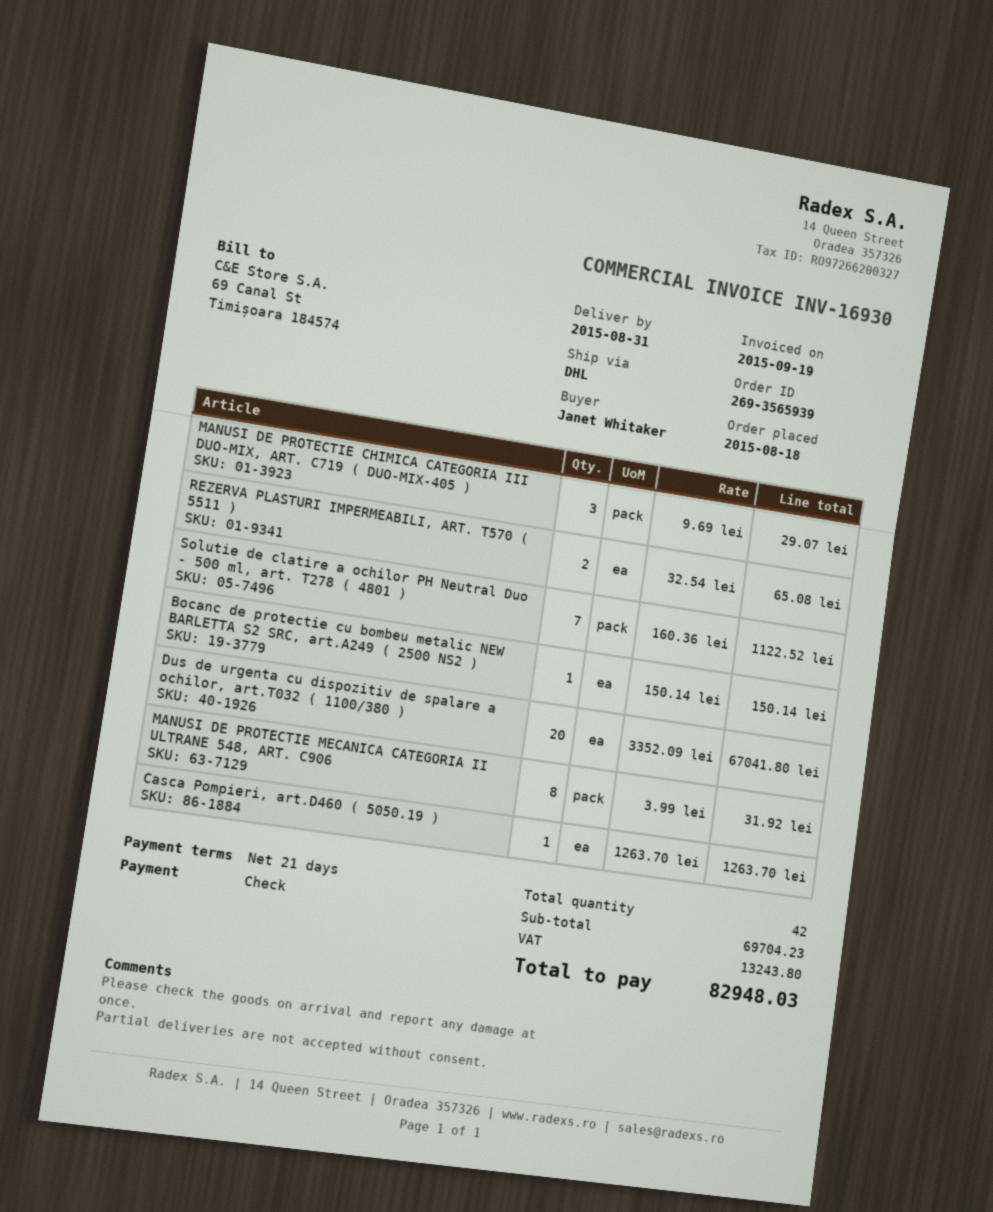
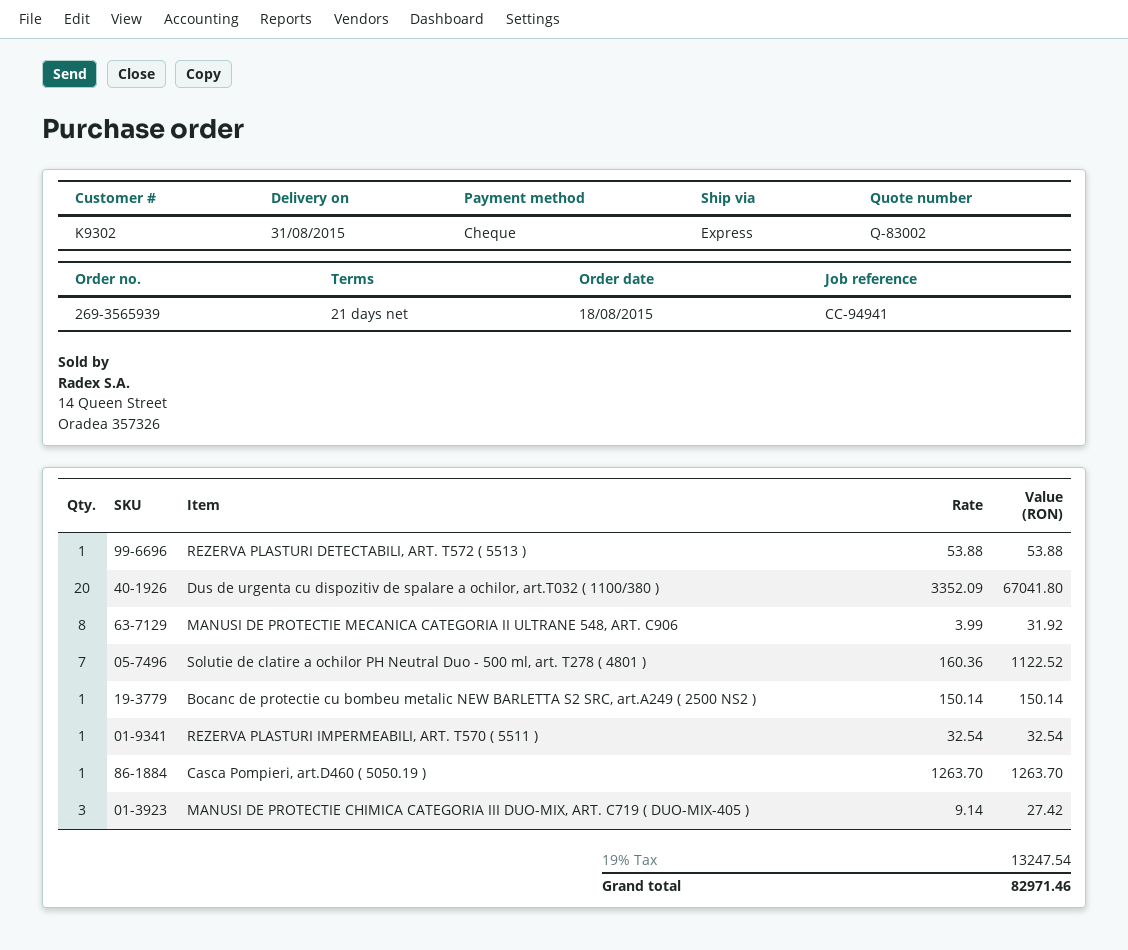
shipping method: DHL -> express
MANUSI DE PROTECTIE CHIMICA CATEGORIA III DUO-MIX, ART. C719 ( DUO-MIX-405 ): 3 x 9.69 = 29.07 -> 3 x 9.14 = 27.42
REZERVA PLASTURI IMPERMEABILI, ART. T570 ( 5511 ): 2 x 32.54 = 65.08 -> 1 x 32.54 = 32.54
REZERVA PLASTURI DETECTABILI, ART. T572 ( 5513 ): none -> 1 x 53.88 = 53.88
tax: 13243.80 -> 13247.54
total: 82948.03 -> 82971.46

